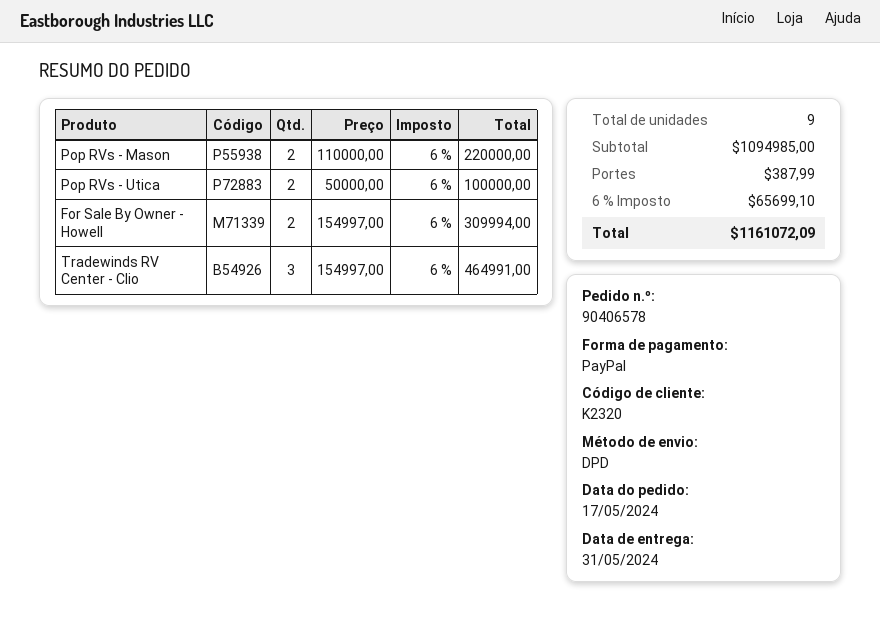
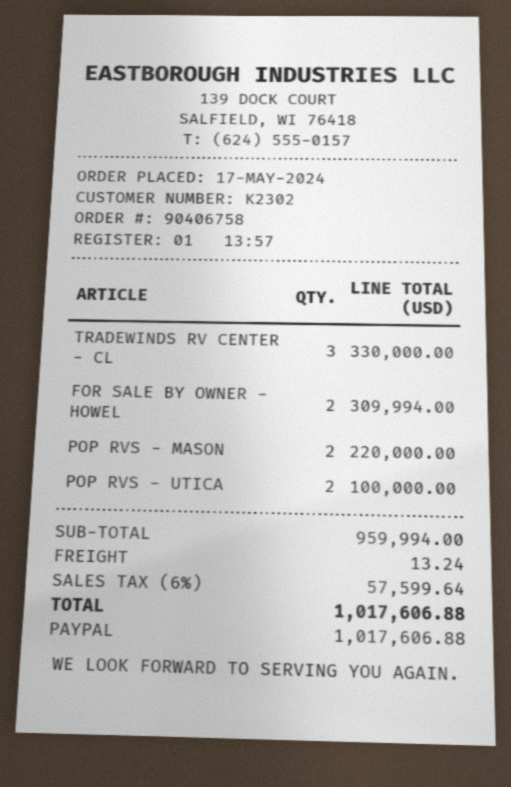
order number: 90406578 -> 90406758
customer number: K2320 -> K2302
Tradewinds RV Center - Clio: 3 for 464991.00 -> 3 for 330000.00
subtotal: 1094985.00 -> 959994.00
shipping: 387.99 -> 13.24
tax: 6% = 65699.10 -> 6% = 57599.64
total: 1161072.09 -> 1017606.88

